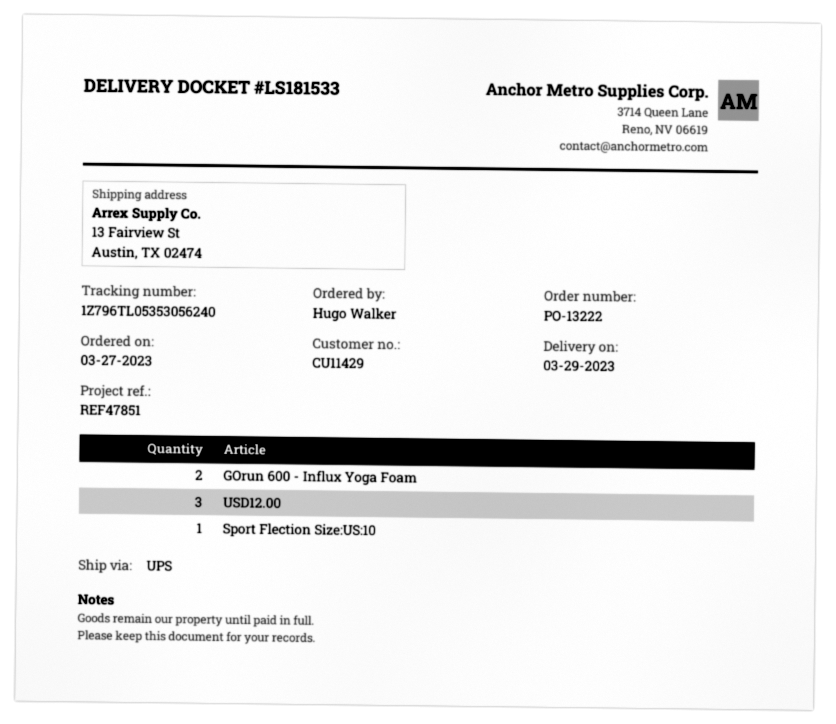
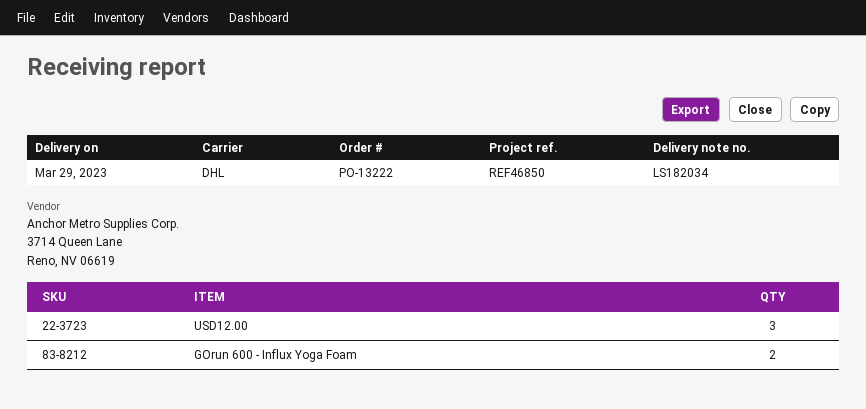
delivery note number: LS181533 -> LS182034
reference: REF47851 -> REF46850
shipping method: UPS -> DHL
Sport Flection Size:US:10: 1 -> none

